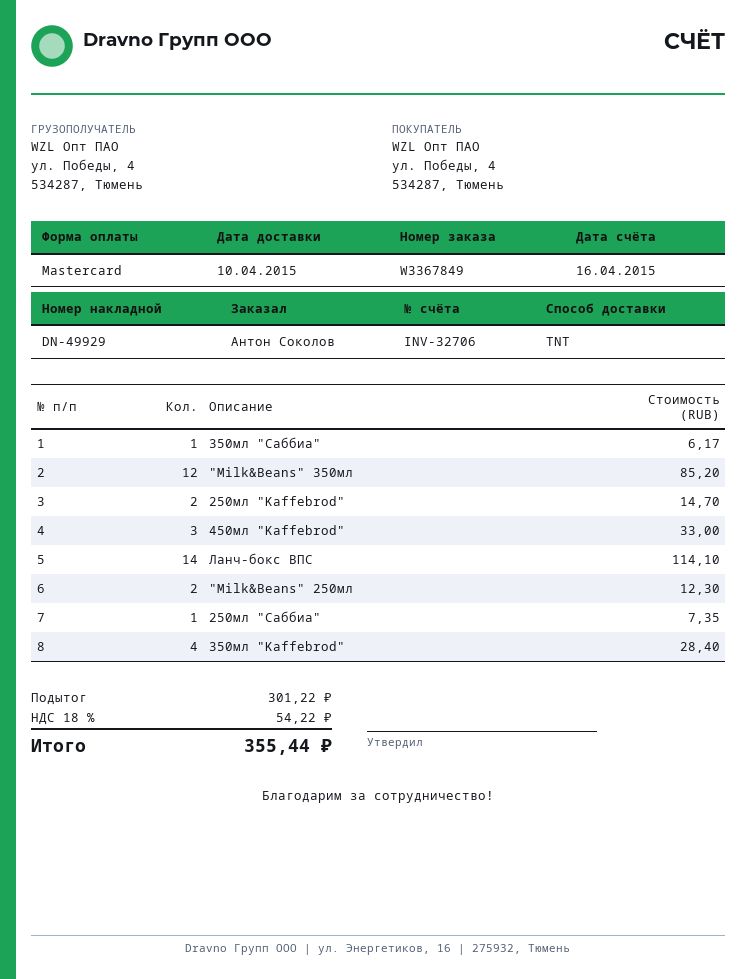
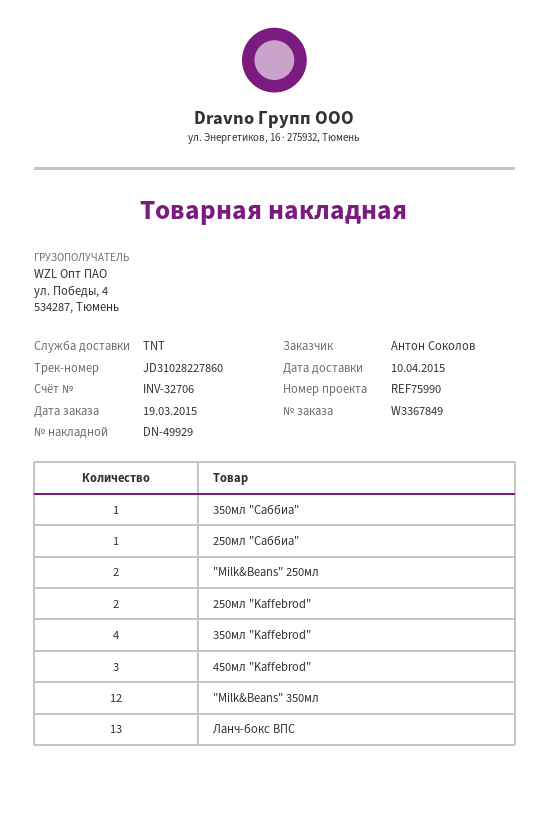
Ланч-бокс ВПС: 14 -> 13

